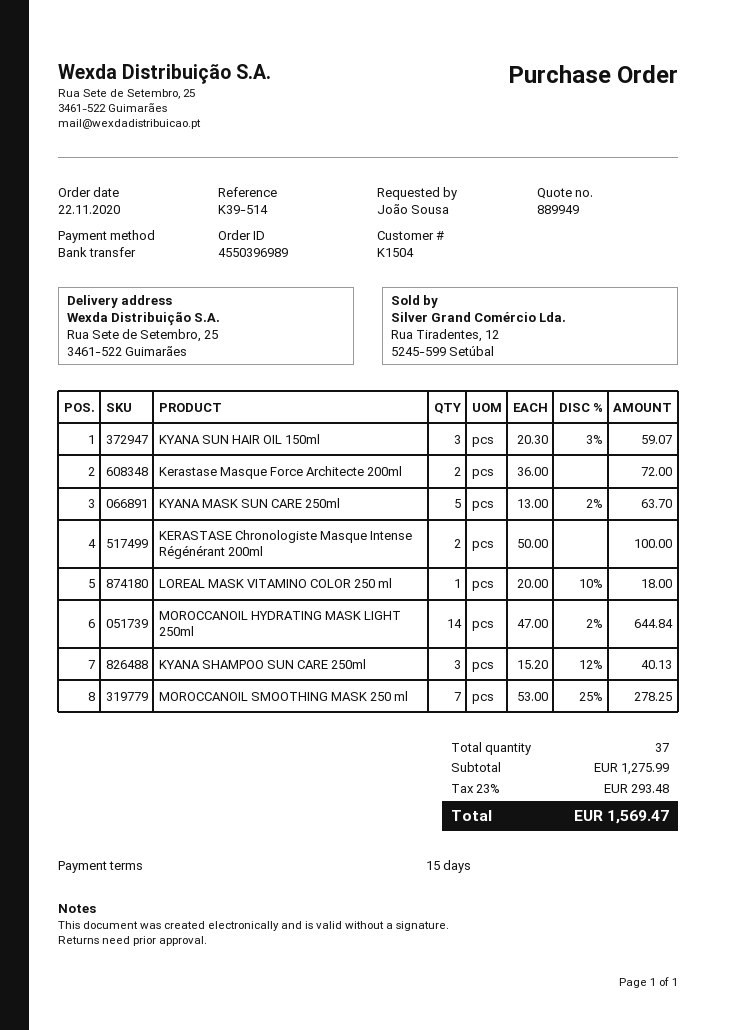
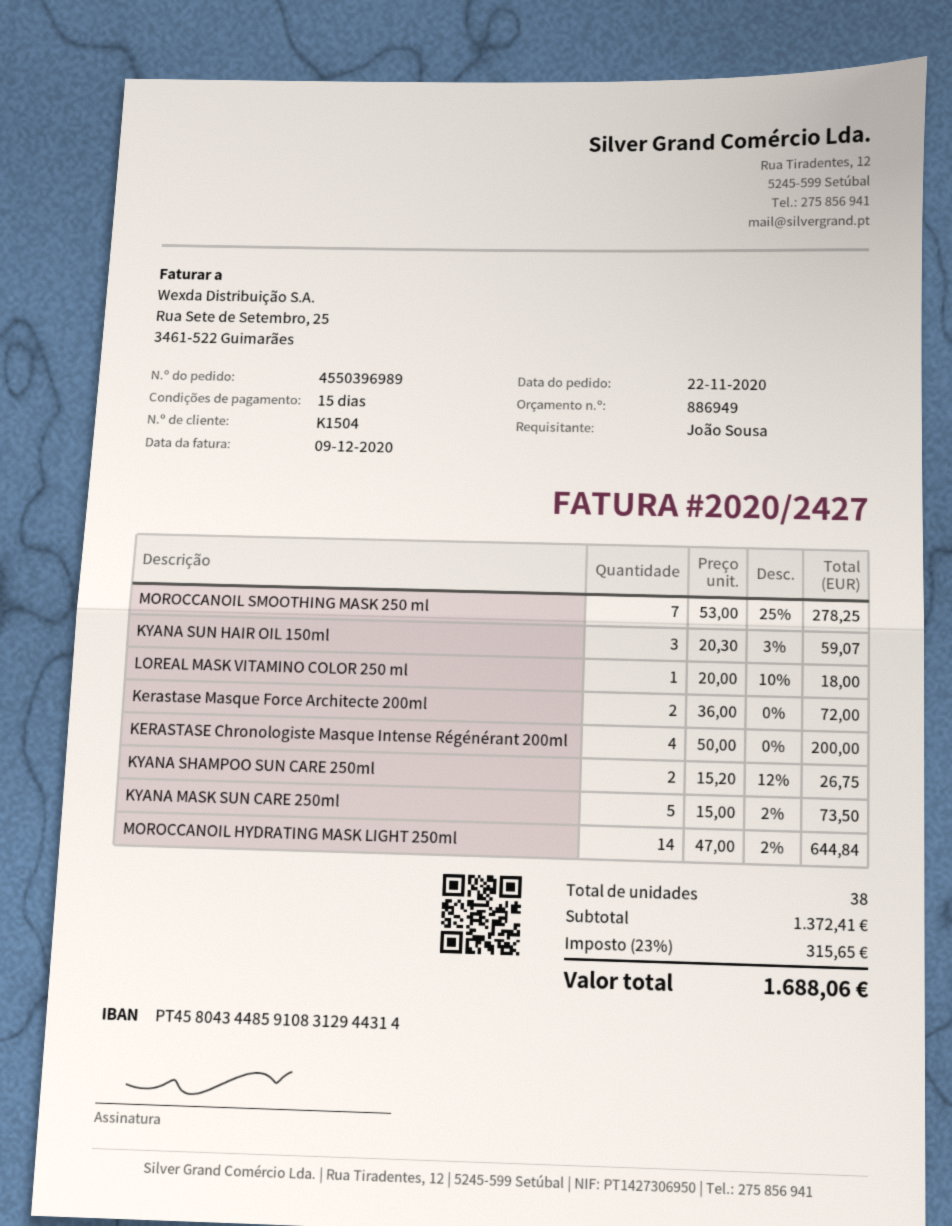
quote number: 889949 -> 886949
KYANA MASK SUN CARE 250ml: 5 x 13.00 - 2% = 63.70 -> 5 x 15.00 - 2% = 73.50
KERASTASE Chronologiste Masque Intense Régénérant 200ml: 2 x 50.00 = 100.00 -> 4 x 50.00 = 200.00
KYANA SHAMPOO SUN CARE 250ml: 3 x 15.20 - 12% = 40.13 -> 2 x 15.20 - 12% = 26.75
total quantity: 37 -> 38
subtotal: 1275.99 -> 1372.41
tax: 23% = 293.48 -> 23% = 315.65
total: 1569.47 -> 1688.06

